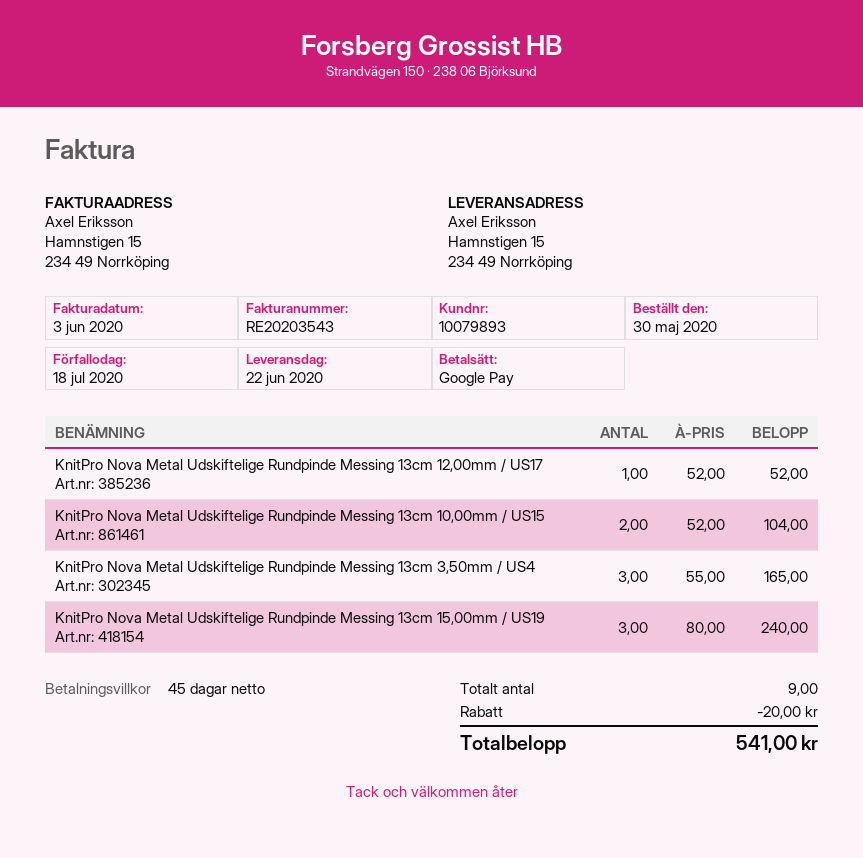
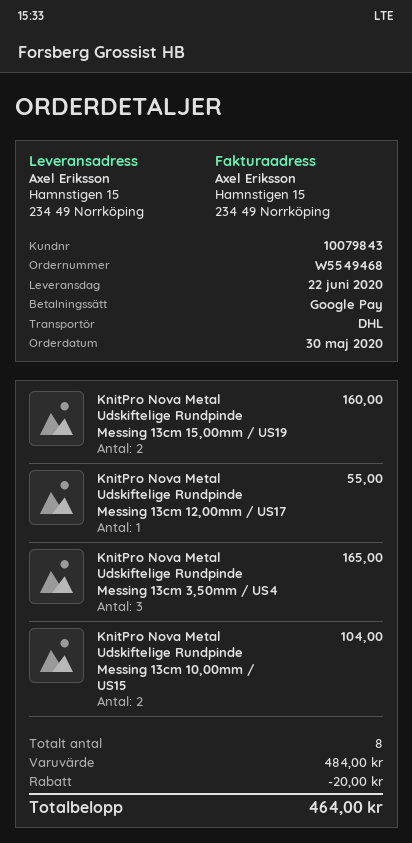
customer number: 10079893 -> 10079843
KnitPro Nova Metal Udskiftelige Rundpinde Messing 13cm 12,00mm / US17: 1 for 52.00 -> 1 for 55.00
KnitPro Nova Metal Udskiftelige Rundpinde Messing 13cm 15,00mm / US19: 3 for 240.00 -> 2 for 160.00
total quantity: 9 -> 8
total: 541.00 -> 464.00

